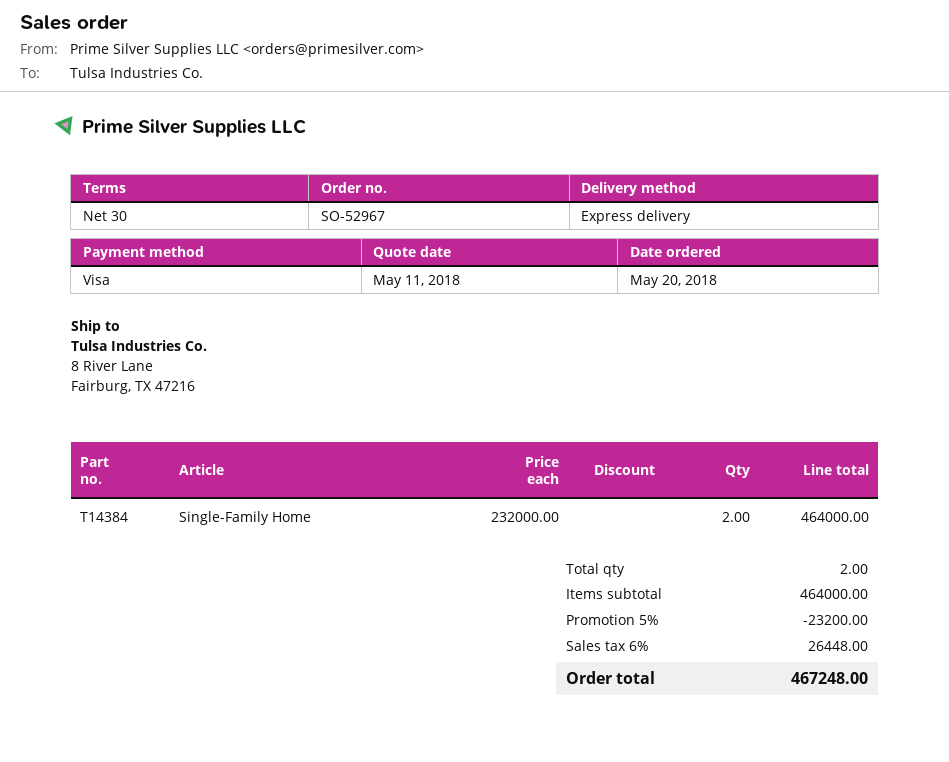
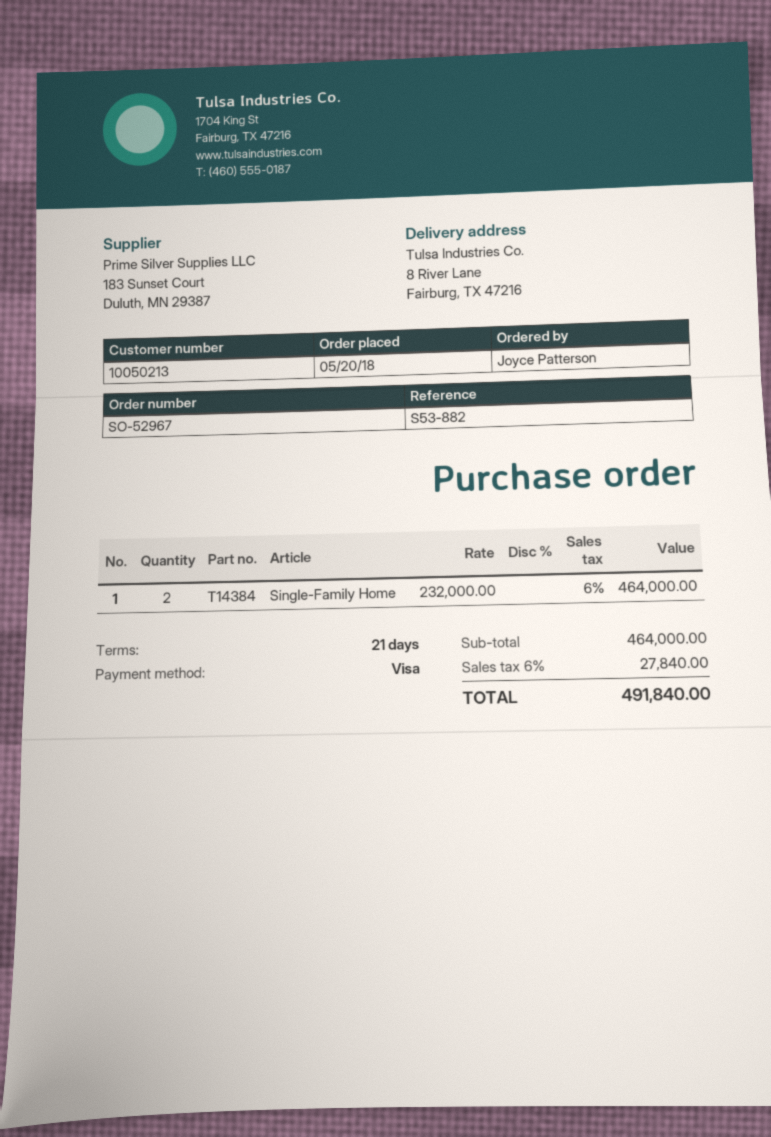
payment terms: 30 days -> 21 days
discount: 5% = 23200.00 -> none
tax: 6% = 26448.00 -> 6% = 27840.00
total: 467248.00 -> 491840.00

